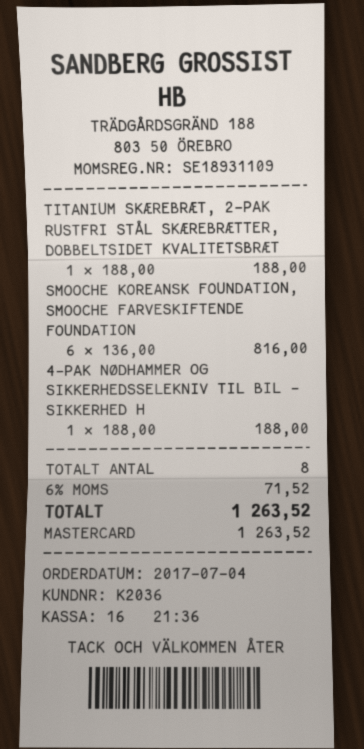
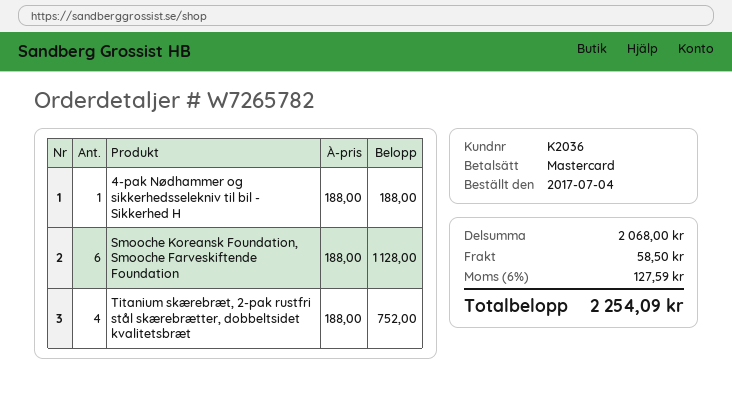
TITANIUM SKÆREBRÆT, 2-PAK RUSTFRI STÅL SKÆREBRÆTTER, DOBBELTSIDET KVALITETSBRÆT: 1 x 188.00 = 188.00 -> 4 x 188.00 = 752.00
SMOOCHE KOREANSK FOUNDATION, SMOOCHE FARVESKIFTENDE FOUNDATION: 6 x 136.00 = 816.00 -> 6 x 188.00 = 1128.00
shipping: none -> 58.50
tax: 6% = 71.52 -> 6% = 127.59
total: 1263.52 -> 2254.09

